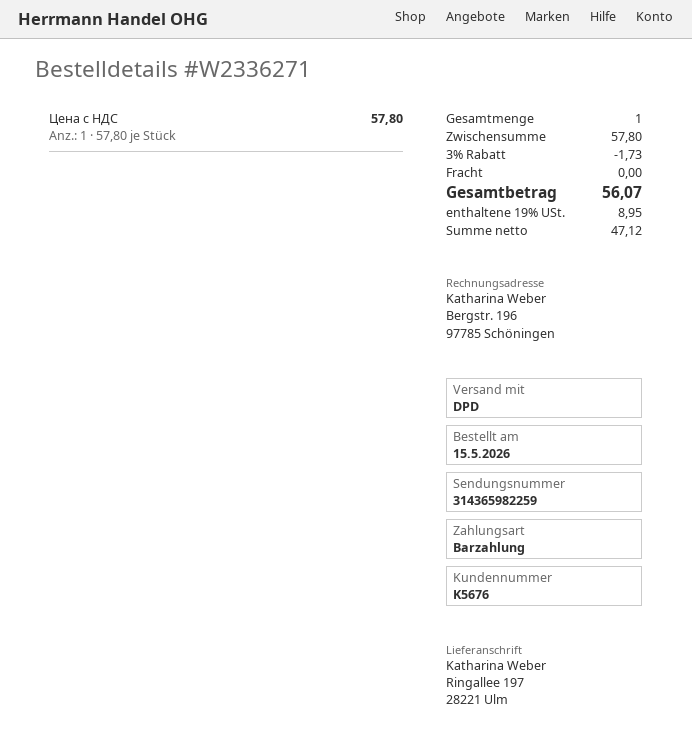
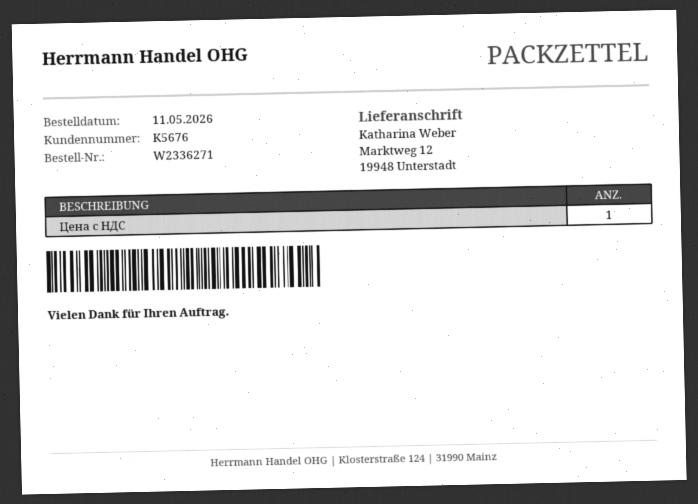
order date: 2026-05-15 -> 2026-05-11
ship to: Ringallee 197, 28221 Ulm -> Marktweg 12, 19948 Unterstadt

